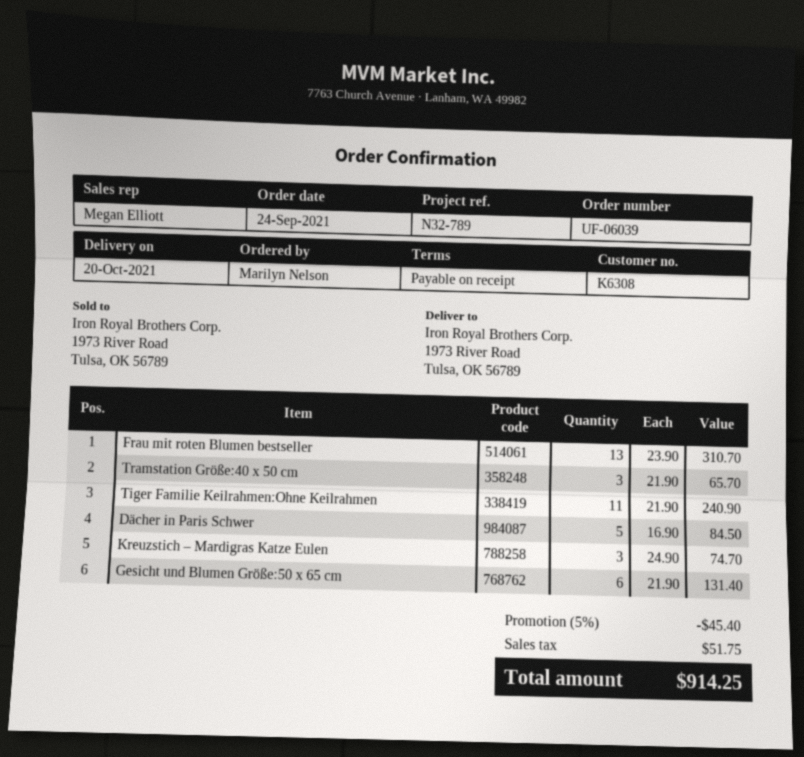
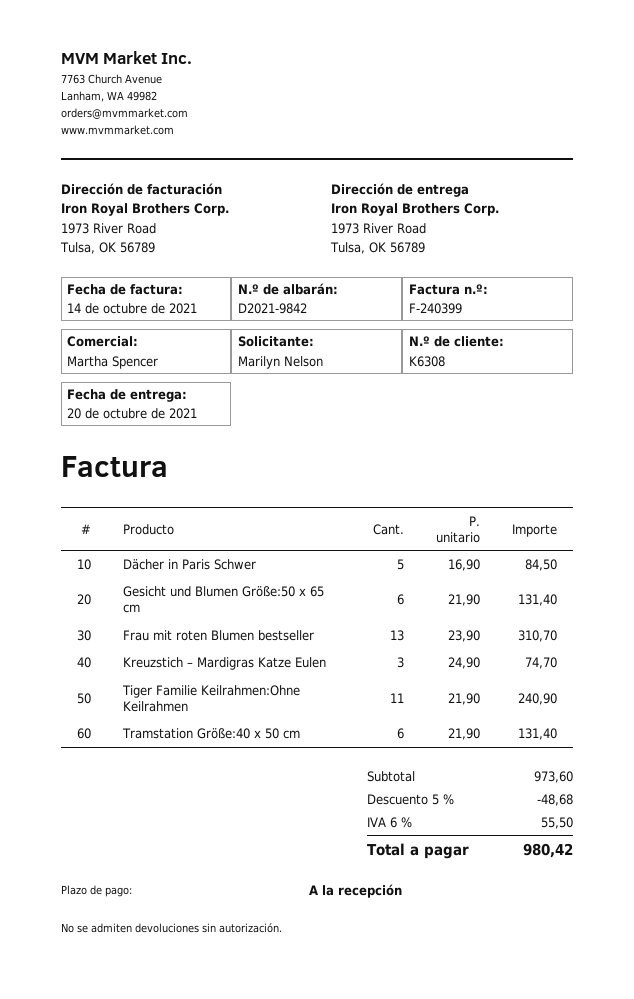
sales rep: Megan Elliott -> Martha Spencer
Tramstation Größe:40 x 50 cm: 3 x 21.90 = 65.70 -> 6 x 21.90 = 131.40
discount: 5% = 45.40 -> 5% = 48.68
tax: 51.75 -> 55.50
total: 914.25 -> 980.42

